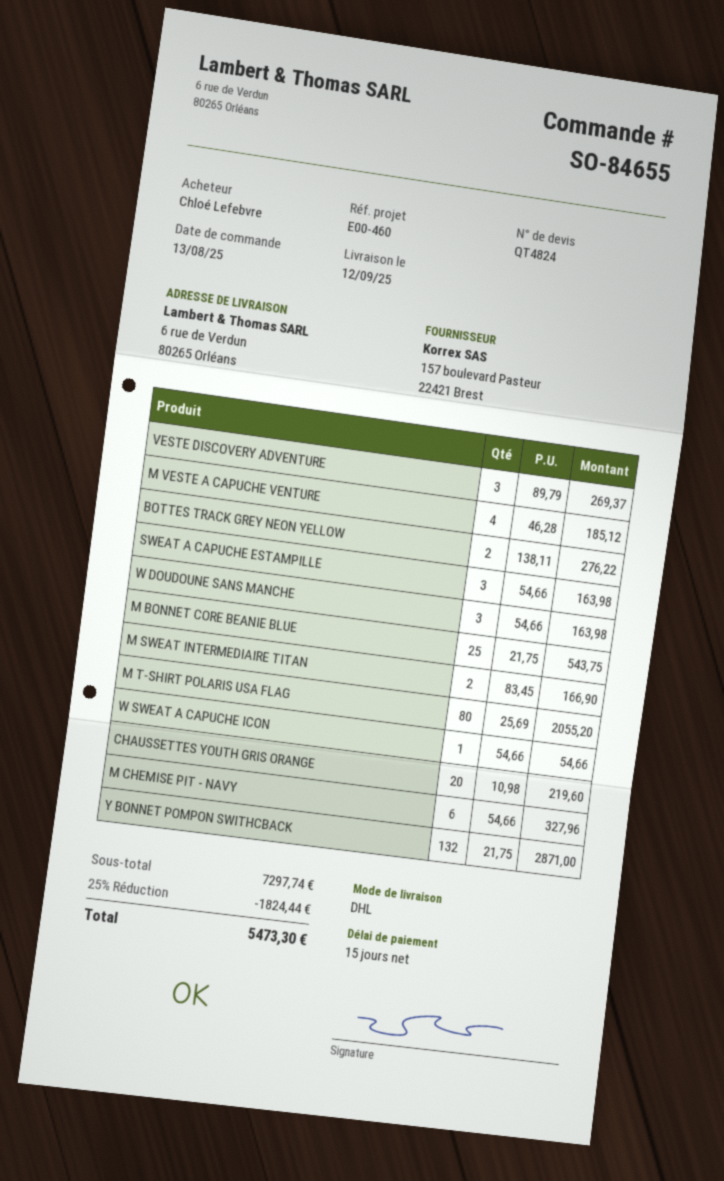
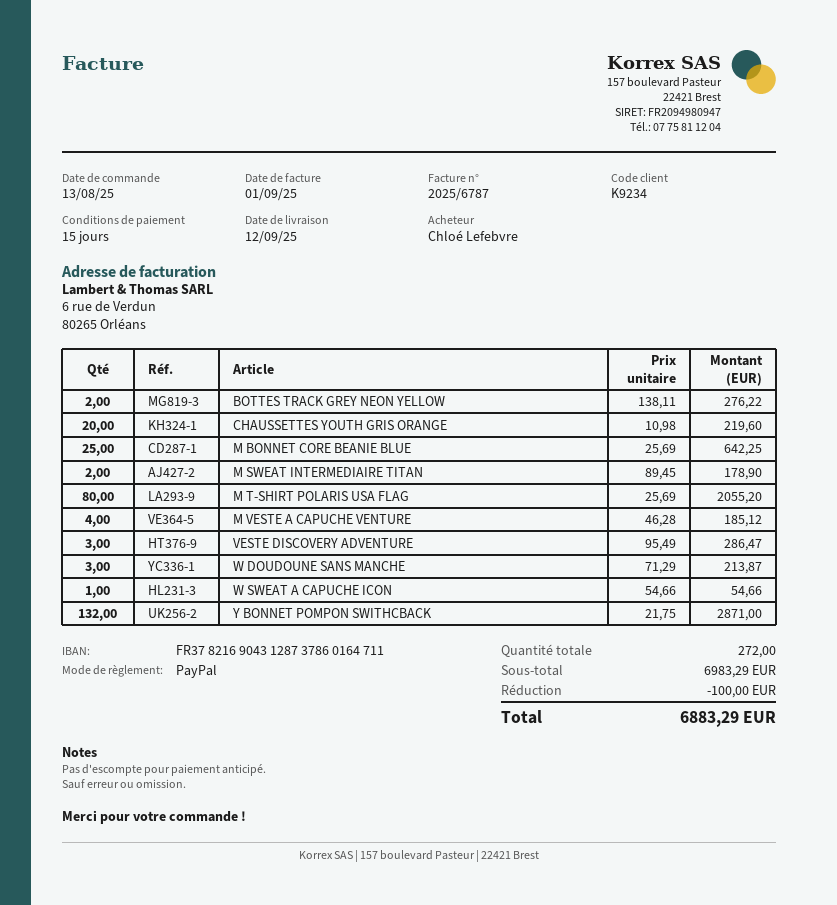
VESTE DISCOVERY ADVENTURE: 3 x 89.79 = 269.37 -> 3 x 95.49 = 286.47
SWEAT A CAPUCHE ESTAMPILLE: 3 x 54.66 = 163.98 -> none
W DOUDOUNE SANS MANCHE: 3 x 54.66 = 163.98 -> 3 x 71.29 = 213.87
M BONNET CORE BEANIE BLUE: 25 x 21.75 = 543.75 -> 25 x 25.69 = 642.25
M SWEAT INTERMEDIAIRE TITAN: 2 x 83.45 = 166.90 -> 2 x 89.45 = 178.90
M CHEMISE PIT - NAVY: 6 x 54.66 = 327.96 -> none
subtotal: 7297.74 -> 6983.29
discount: 1824.44 -> 100.00
total: 5473.30 -> 6883.29

